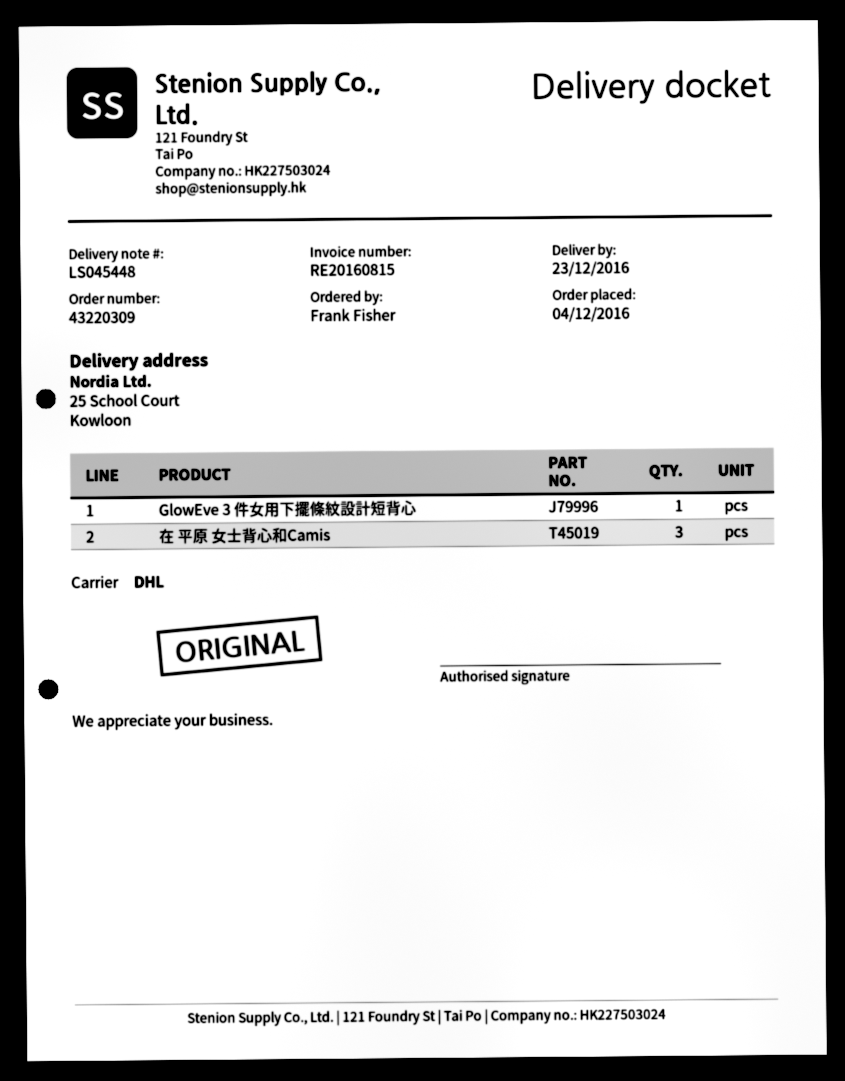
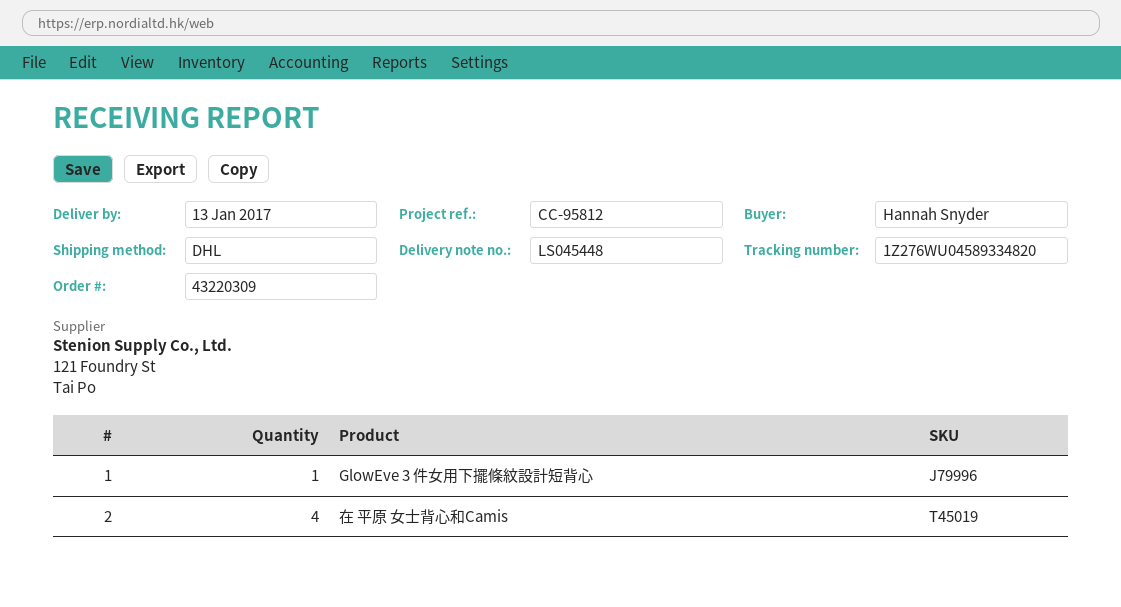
delivery date: 2016-12-23 -> 2017-01-13
ordered by: Frank Fisher -> Hannah Snyder
在 平原 女士背心和Camis: 3 -> 4

